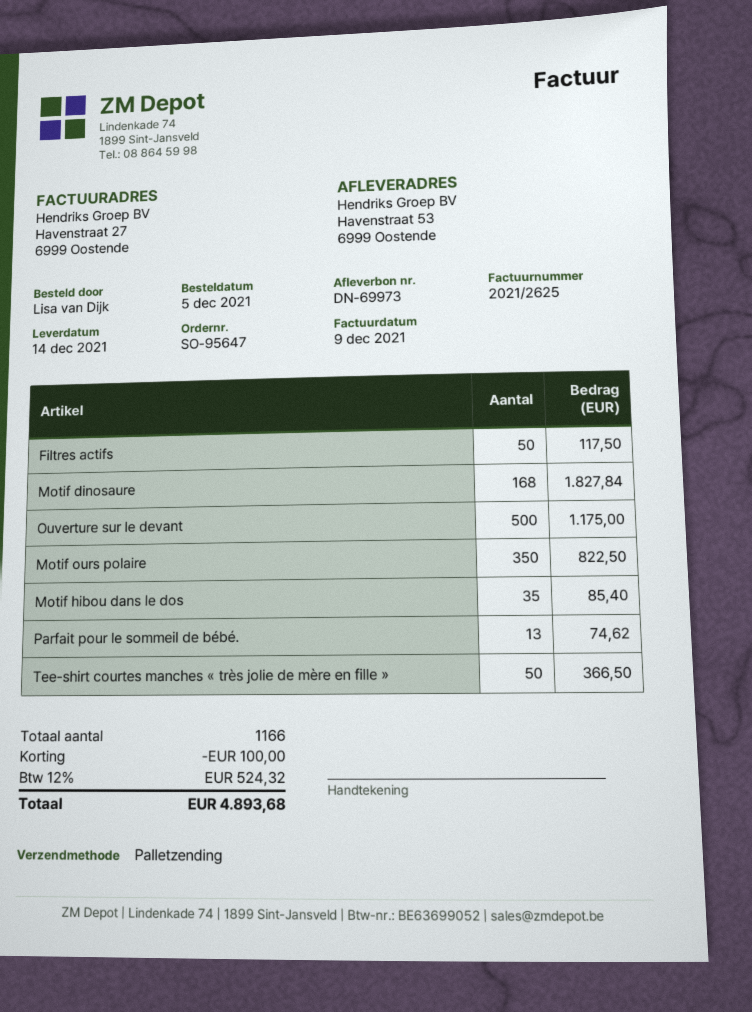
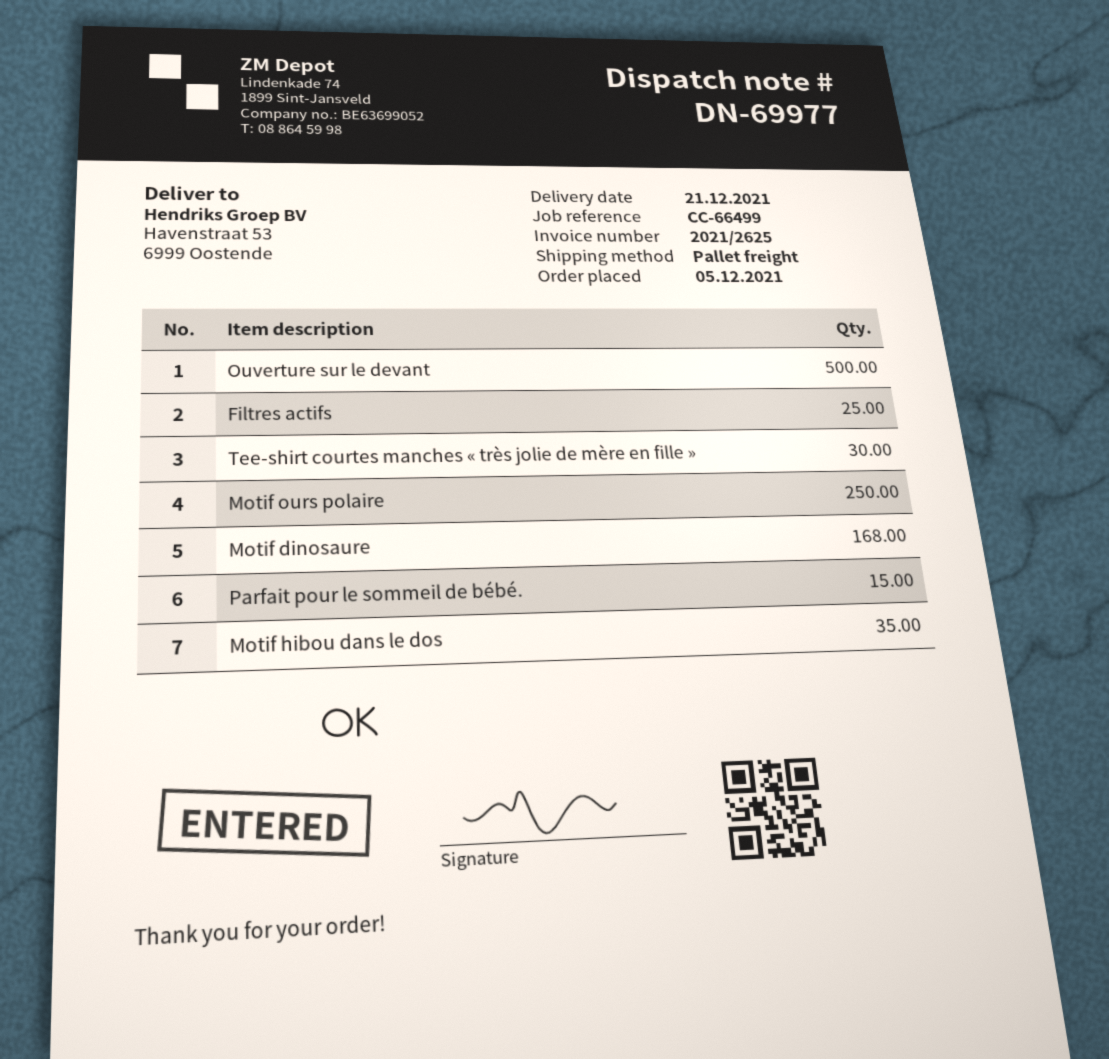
delivery note number: DN-69973 -> DN-69977
delivery date: 2021-12-14 -> 2021-12-21
Filtres actifs: 50 -> 25
Motif ours polaire: 350 -> 250
Parfait pour le sommeil de bébé.: 13 -> 15
Tee-shirt courtes manches « très jolie de mère en fille »: 50 -> 30

